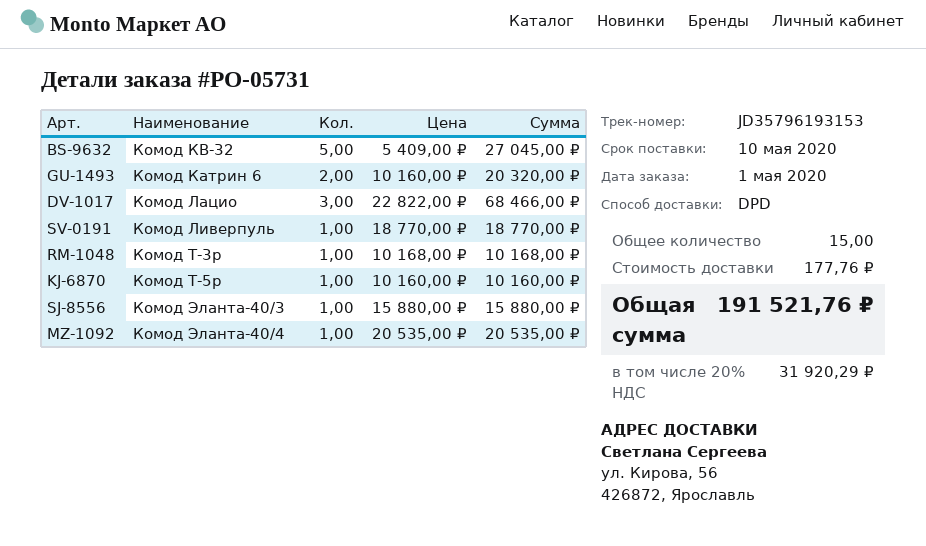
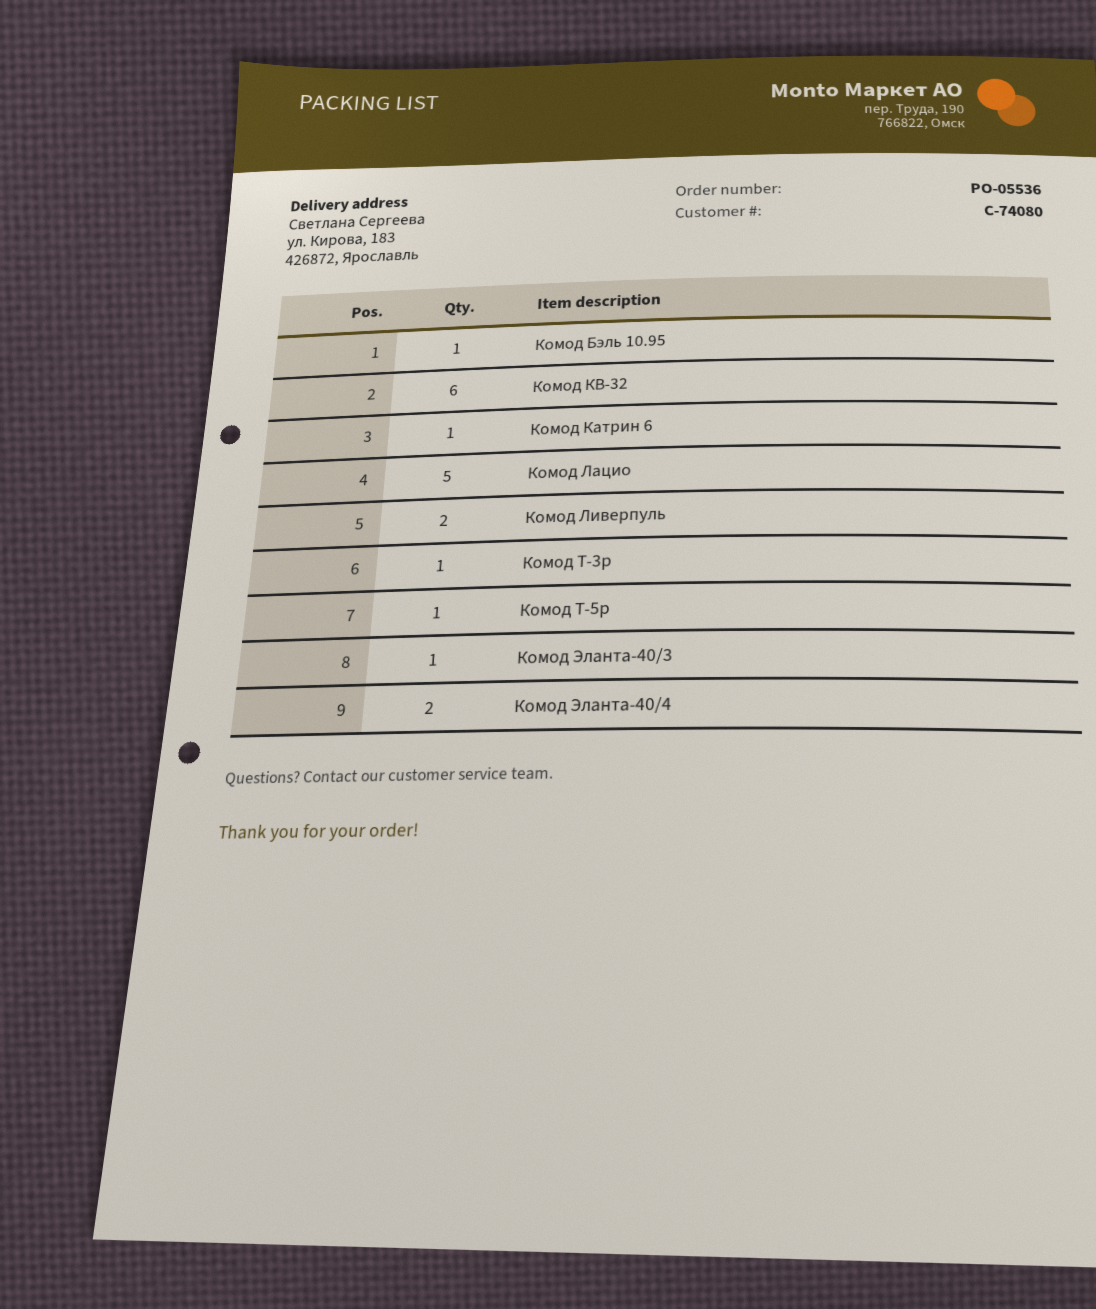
order number: PO-05731 -> PO-05536
ship to: ул. Кирова, 56, 426872, Ярославль -> ул. Кирова, 183, 426872, Ярославль
Комод КВ-32: 5 -> 6
Комод Катрин 6: 2 -> 1
Комод Лацио: 3 -> 5
Комод Ливерпуль: 1 -> 2
Комод Эланта-40/4: 1 -> 2
Комод Бэль 10.95: none -> 1

